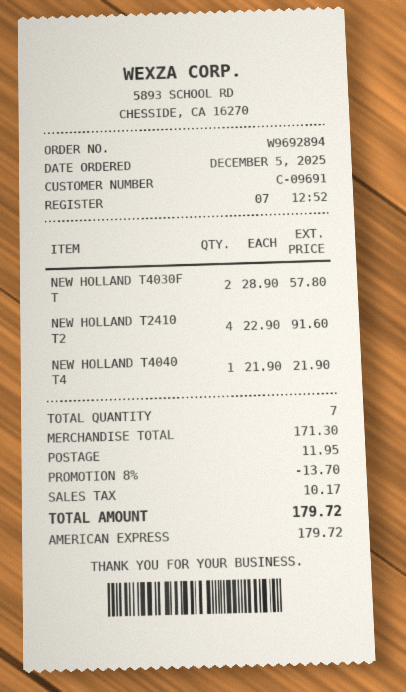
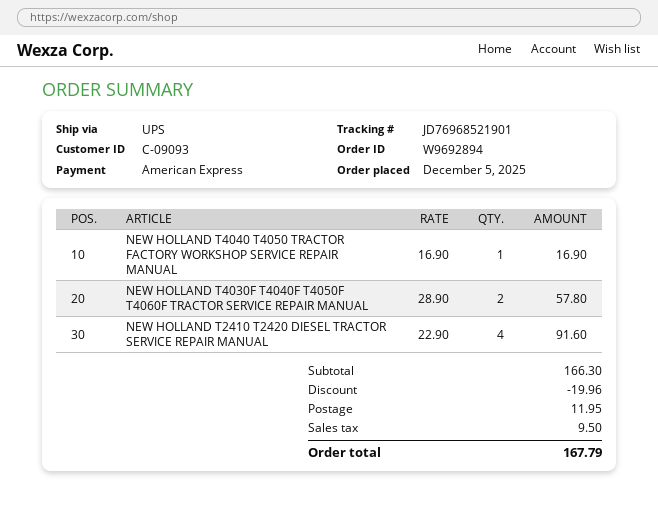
customer number: C-09691 -> C-09093
NEW HOLLAND T4040 T4: 1 x 21.90 = 21.90 -> 1 x 16.90 = 16.90
subtotal: 171.30 -> 166.30
discount: 13.70 -> 19.96
tax: 10.17 -> 9.50
total: 179.72 -> 167.79

